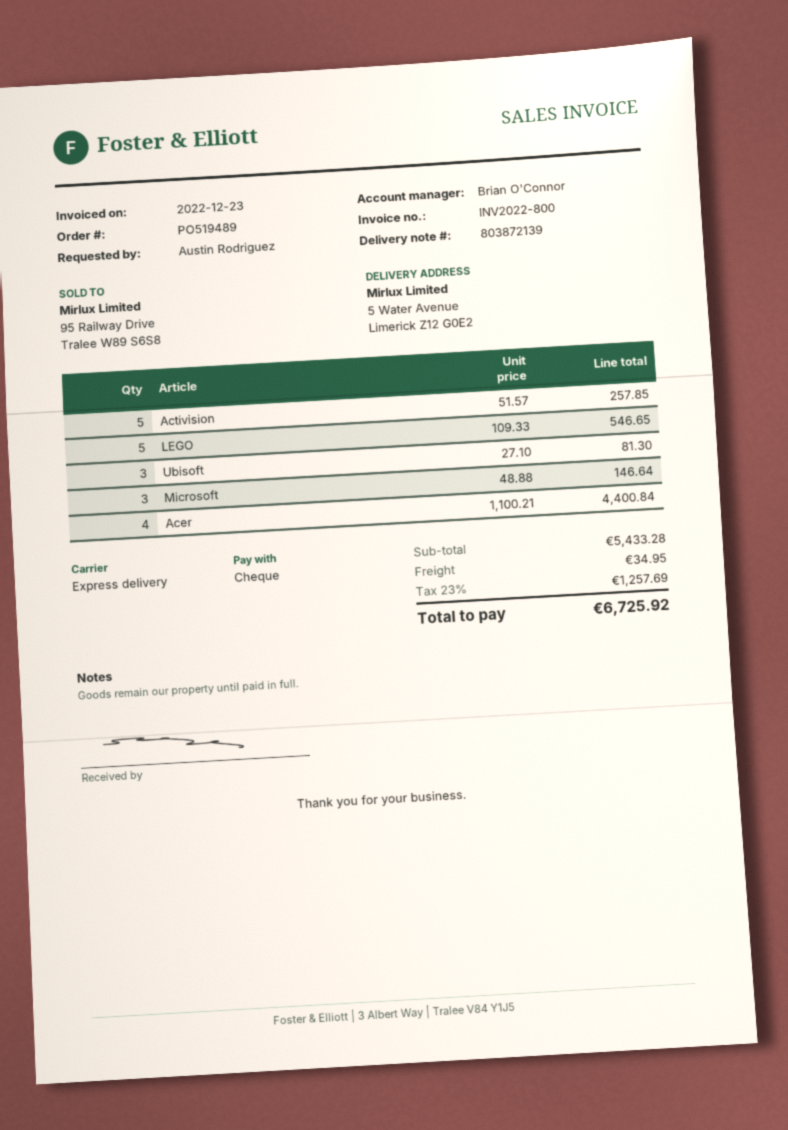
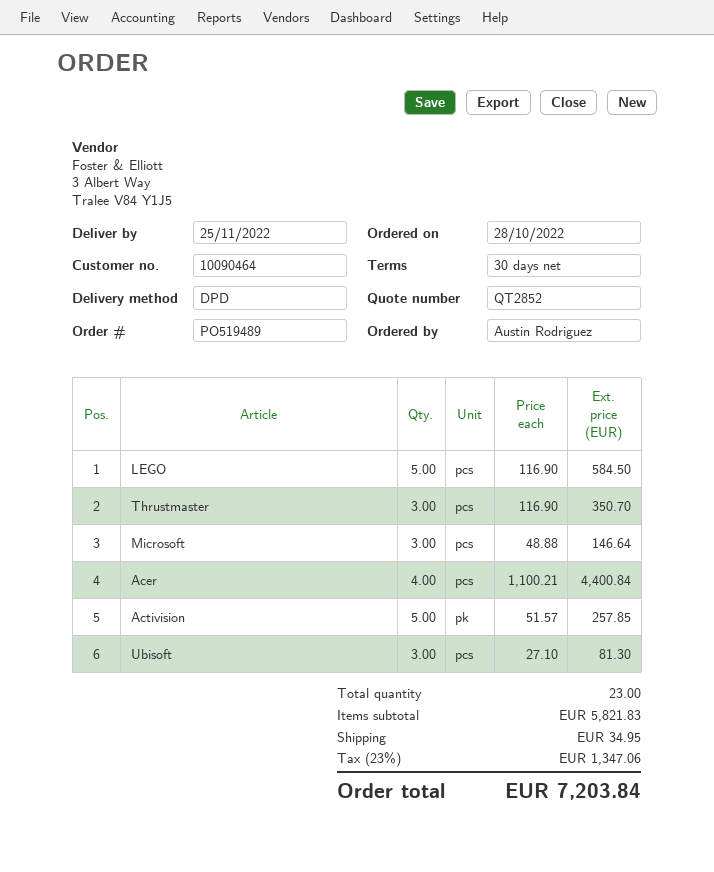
shipping method: express -> DPD
LEGO: 5 x 109.33 = 546.65 -> 5 x 116.90 = 584.50
Thrustmaster: none -> 3 x 116.90 = 350.70
subtotal: 5433.28 -> 5821.83
tax: 23% = 1257.69 -> 23% = 1347.06
total: 6725.92 -> 7203.84

